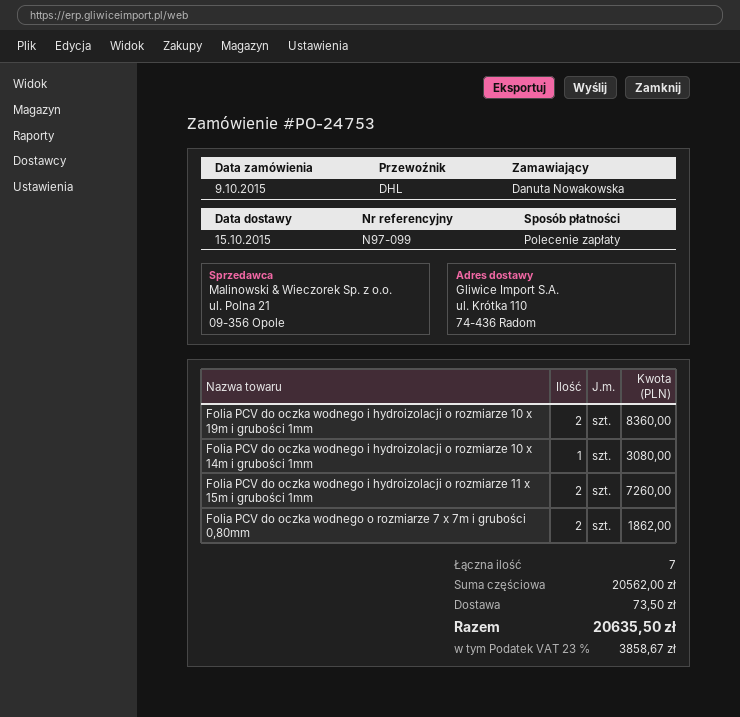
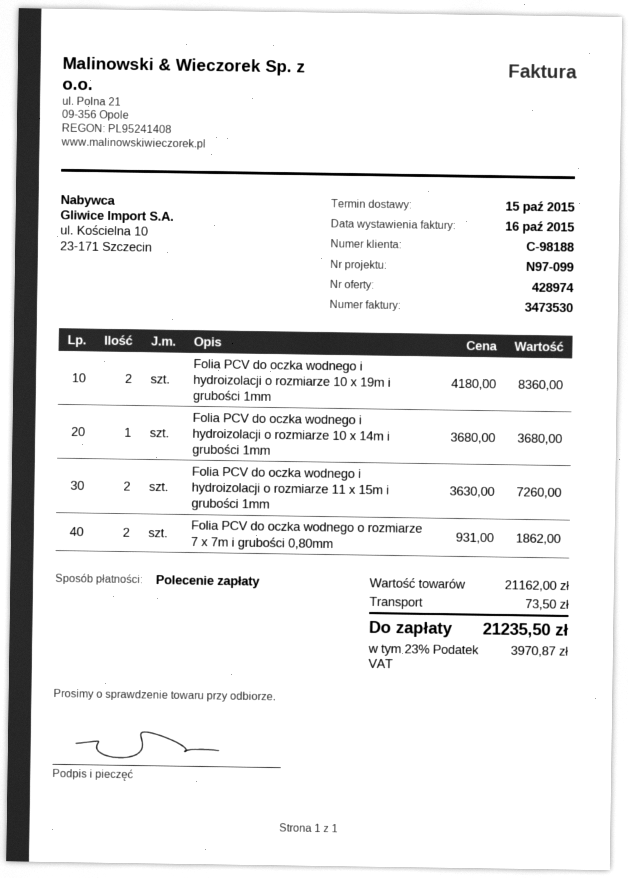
Folia PCV do oczka wodnego i hydroizolacji o rozmiarze 10 x 14m i grubości 1mm: 1 for 3080.00 -> 1 for 3680.00
subtotal: 20562.00 -> 21162.00
tax: 23% = 3858.67 -> 23% = 3970.87
total: 20635.50 -> 21235.50

